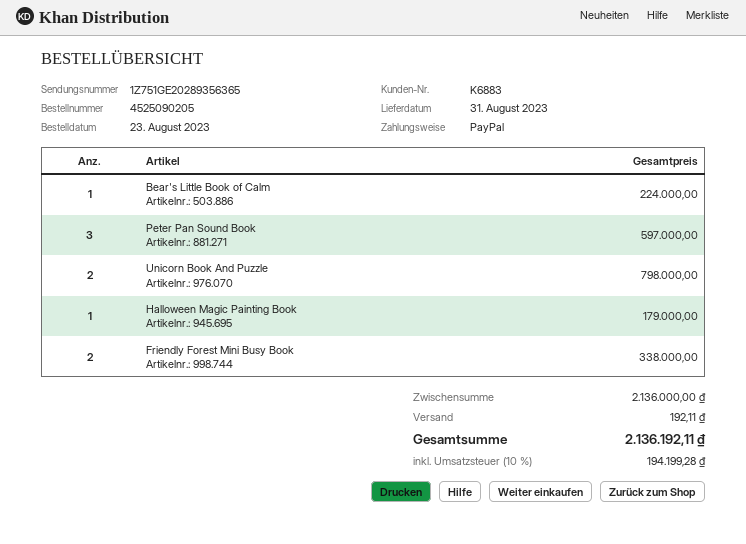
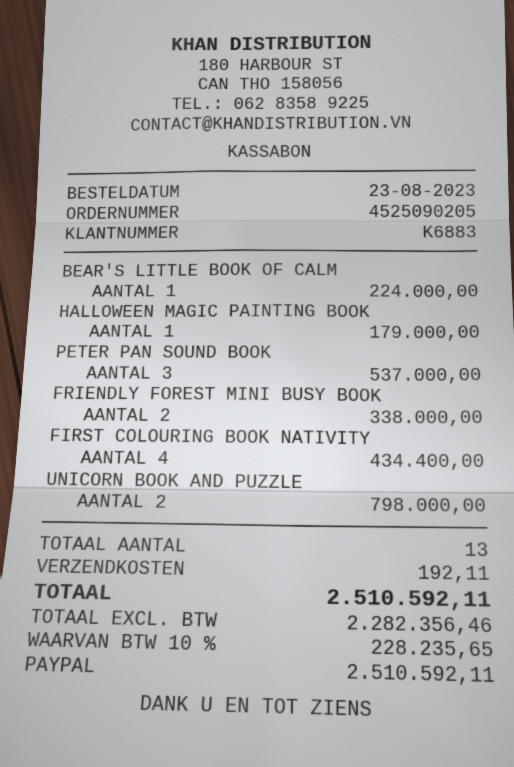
Peter Pan Sound Book: 3 for 597000.00 -> 3 for 537000.00
FIRST COLOURING BOOK NATIVITY: none -> 4 for 434400.00
tax: 10% = 194199.28 -> 10% = 228235.65
total: 2136192.11 -> 2510592.11

